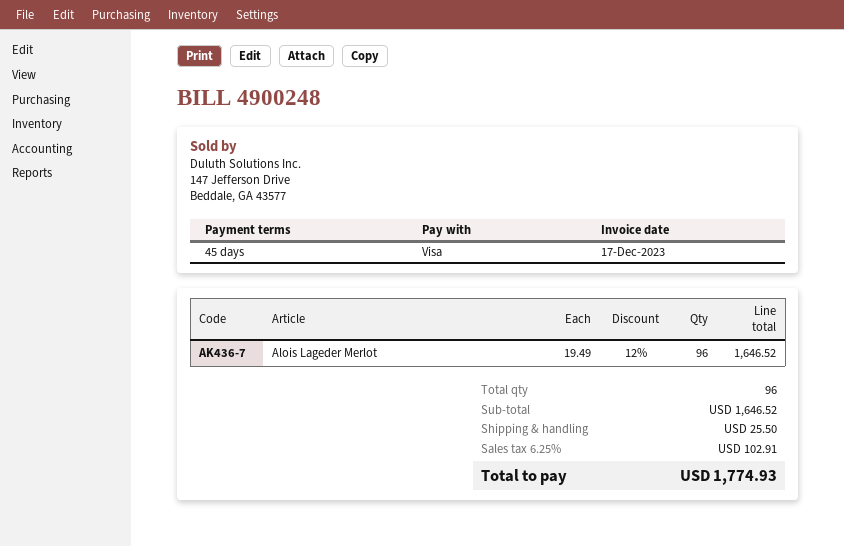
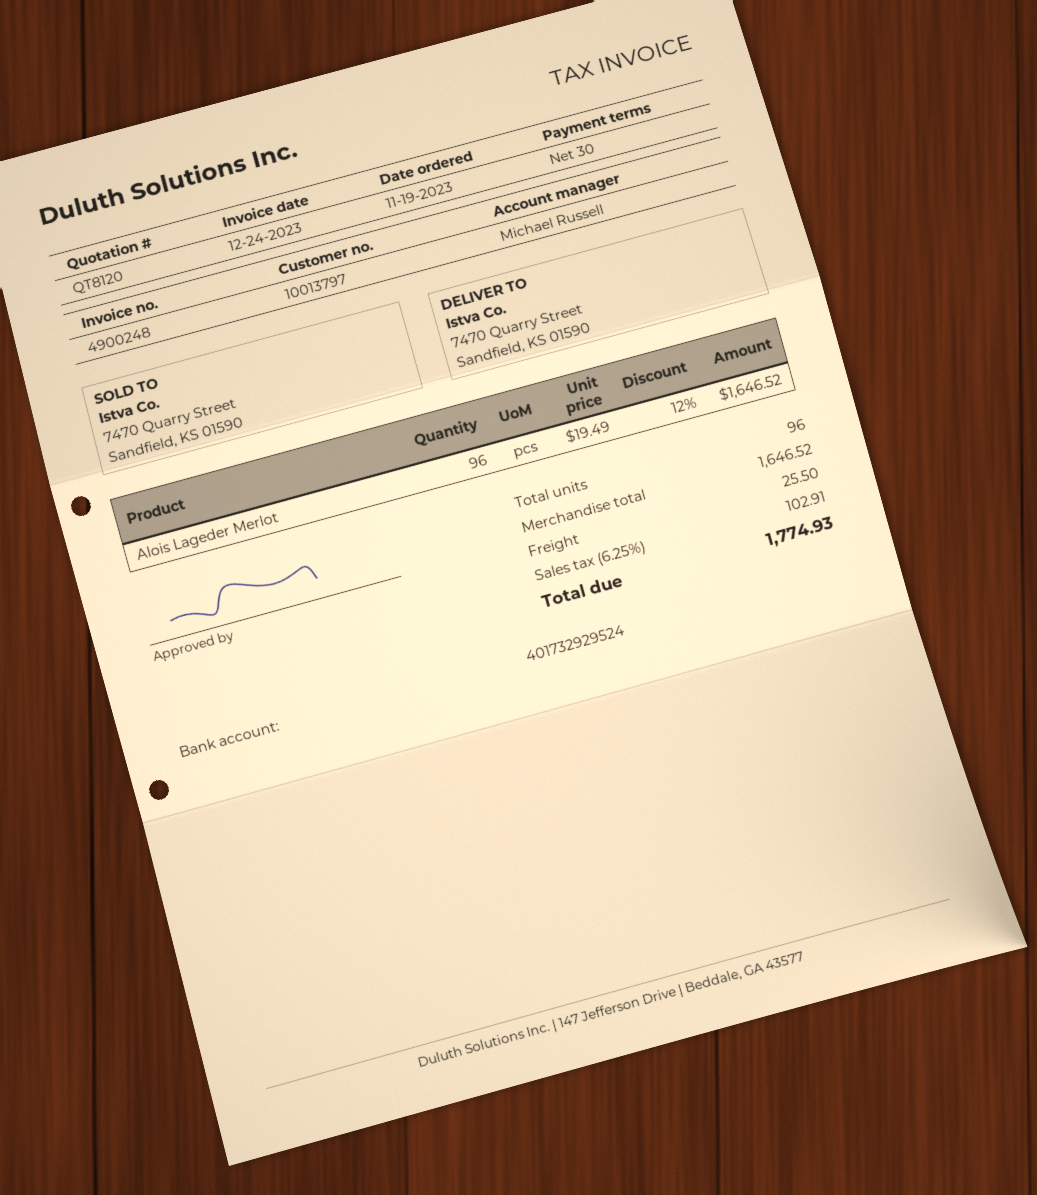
invoice date: 2023-12-17 -> 2023-12-24
payment terms: 45 days -> 30 days

